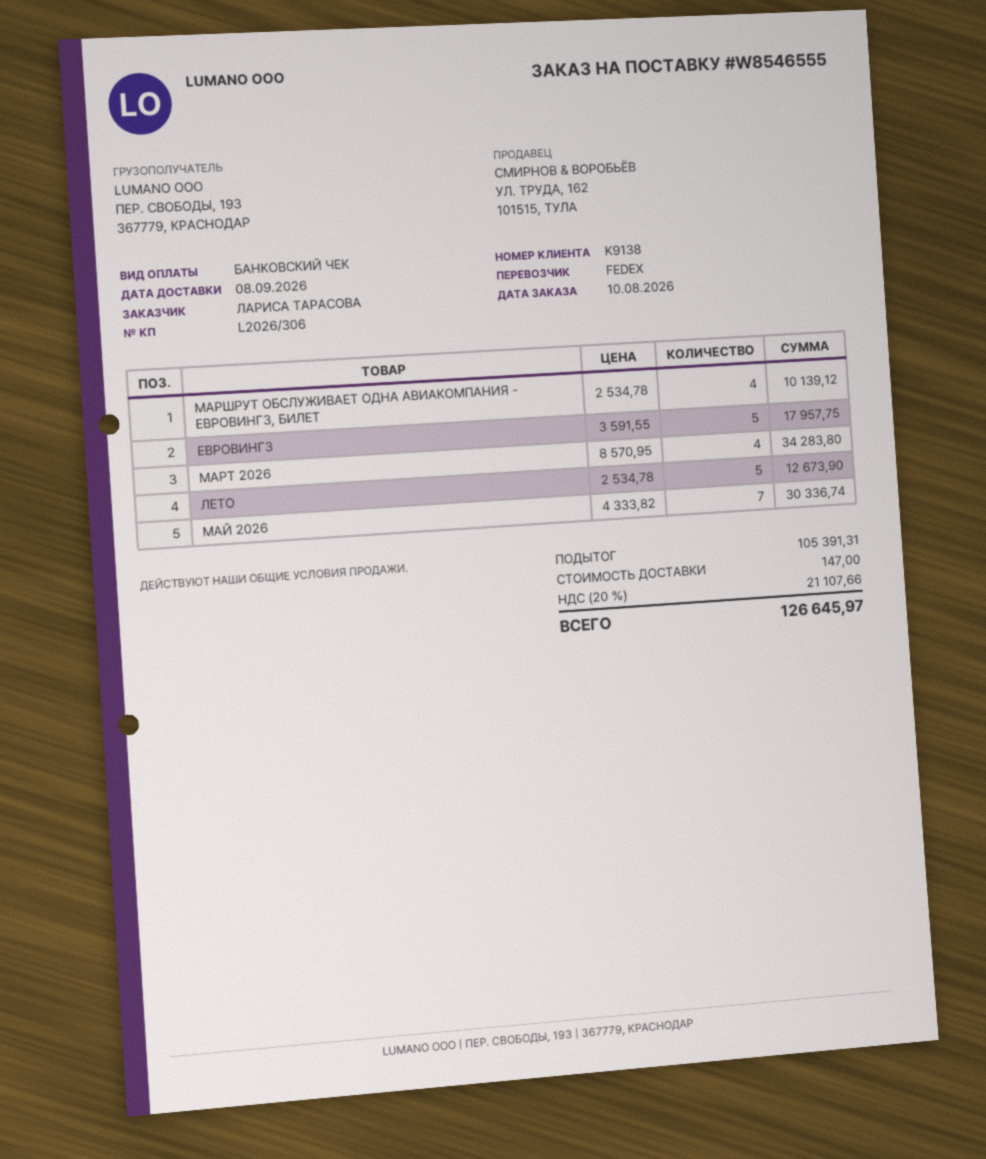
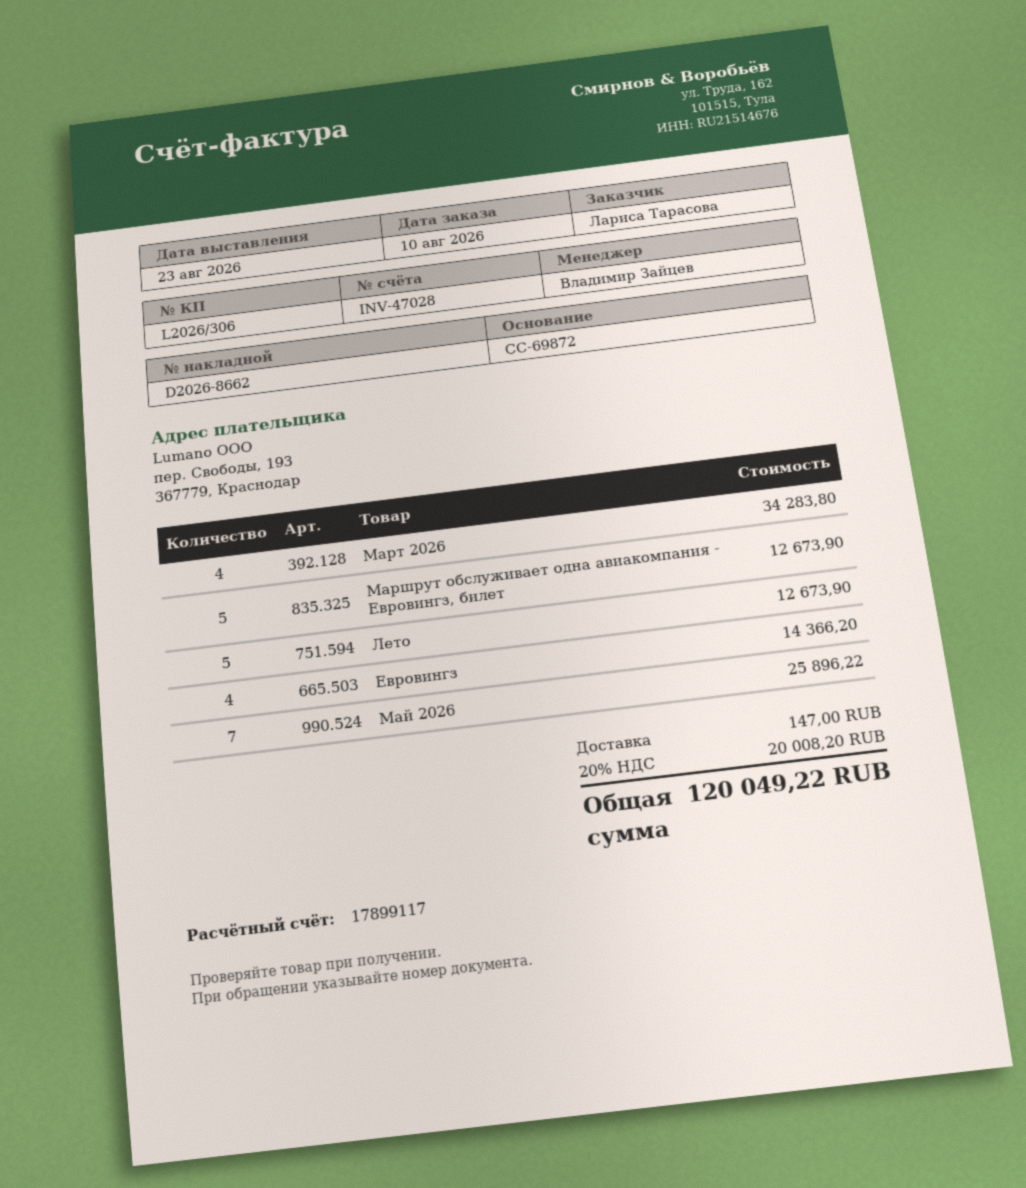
МАРШРУТ ОБСЛУЖИВАЕТ ОДНА АВИАКОМПАНИЯ - ЕВРОВИНГЗ, БИЛЕТ: 4 for 10139.12 -> 5 for 12673.90
ЕВРОВИНГЗ: 5 for 17957.75 -> 4 for 14366.20
МАЙ 2026: 7 for 30336.74 -> 7 for 25896.22
tax: 20% = 21107.66 -> 20% = 20008.20
total: 126645.97 -> 120049.22

